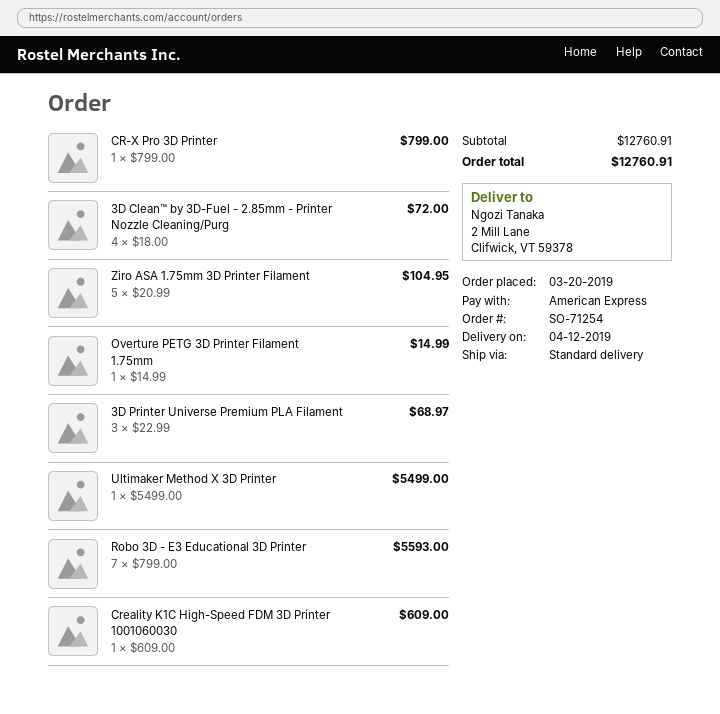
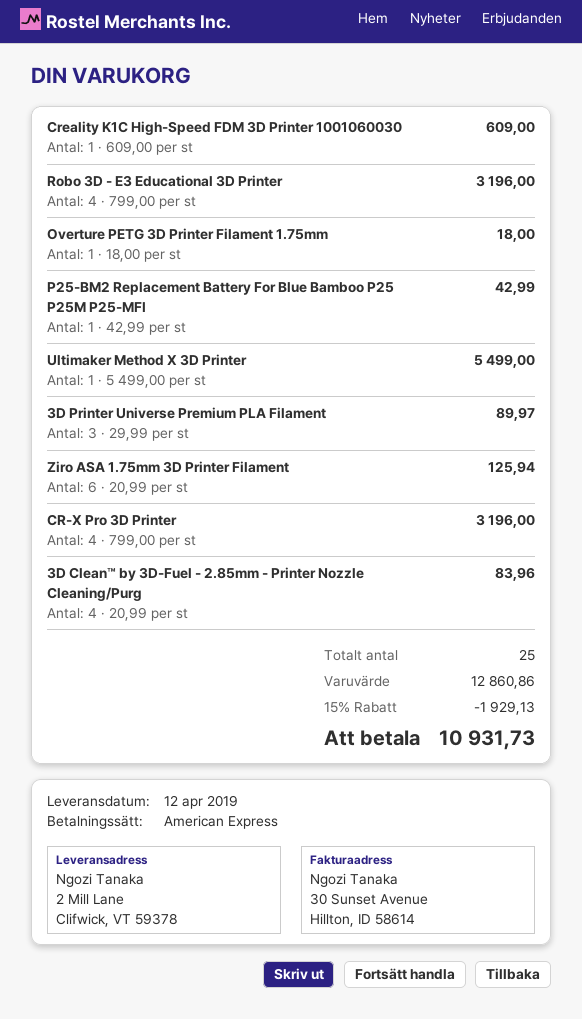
CR-X Pro 3D Printer: 1 x 799.00 = 799.00 -> 4 x 799.00 = 3196.00
3D Clean™ by 3D-Fuel - 2.85mm - Printer Nozzle Cleaning/Purg: 4 x 18.00 = 72.00 -> 4 x 20.99 = 83.96
Ziro ASA 1.75mm 3D Printer Filament: 5 x 20.99 = 104.95 -> 6 x 20.99 = 125.94
Overture PETG 3D Printer Filament 1.75mm: 1 x 14.99 = 14.99 -> 1 x 18.00 = 18.00
3D Printer Universe Premium PLA Filament: 3 x 22.99 = 68.97 -> 3 x 29.99 = 89.97
Robo 3D - E3 Educational 3D Printer: 7 x 799.00 = 5593.00 -> 4 x 799.00 = 3196.00
P25-BM2 Replacement Battery For Blue Bamboo P25 P25M P25-MFI: none -> 1 x 42.99 = 42.99
subtotal: 12760.91 -> 12860.86
discount: none -> 15% = 1929.13
total: 12760.91 -> 10931.73

